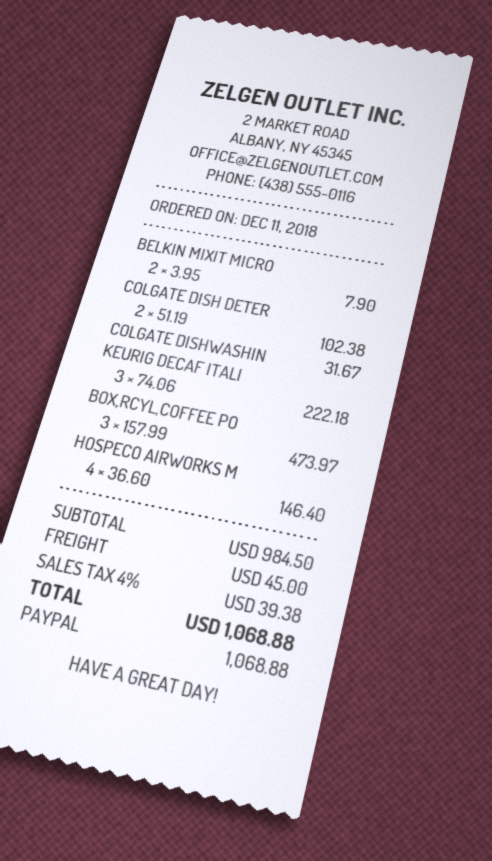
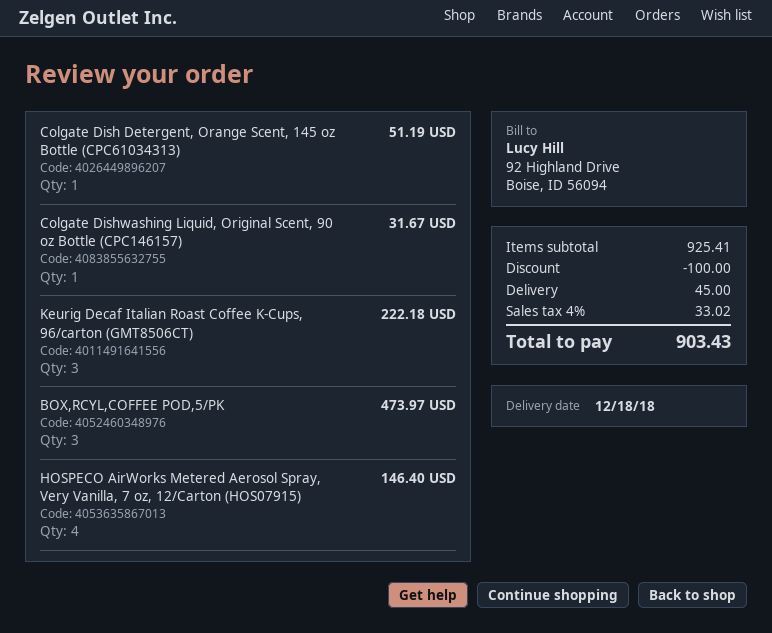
BELKIN MIXIT MICRO: 2 for 7.90 -> none
COLGATE DISH DETER: 2 for 102.38 -> 1 for 51.19
subtotal: 984.50 -> 925.41
discount: none -> 100.00
tax: 4% = 39.38 -> 4% = 33.02
total: 1068.88 -> 903.43

